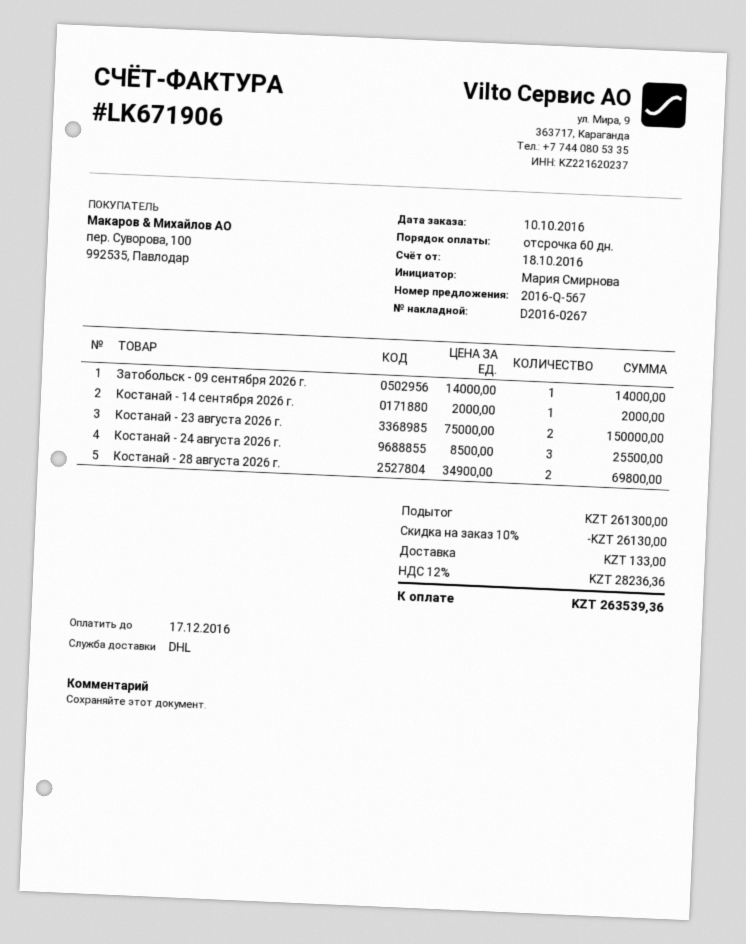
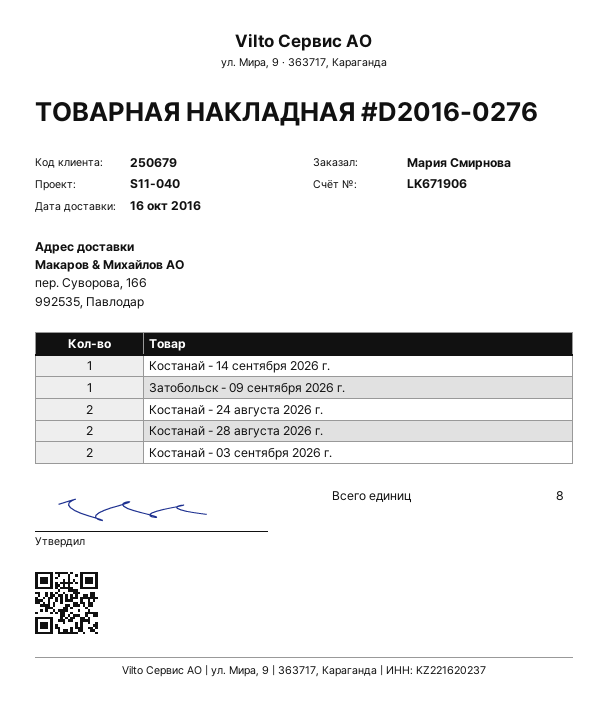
delivery note number: D2016-0267 -> D2016-0276
Костанай - 23 августа 2026 г.: 2 -> none
Костанай - 24 августа 2026 г.: 3 -> 2
Костанай - 03 сентября 2026 г.: none -> 2

